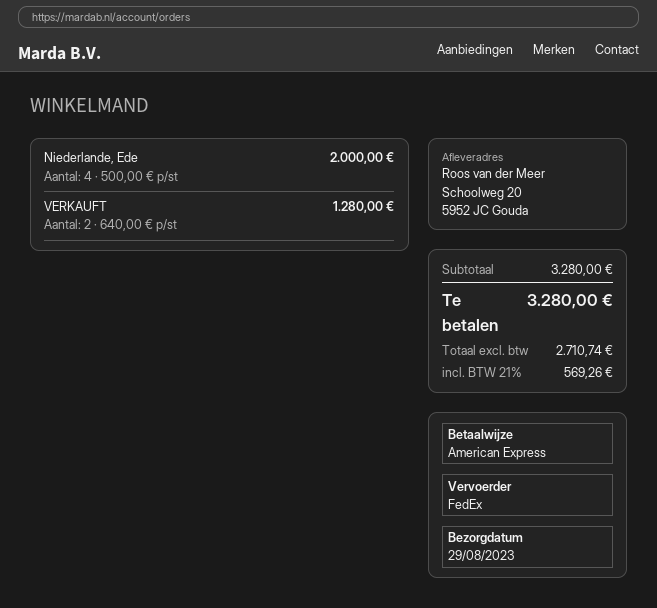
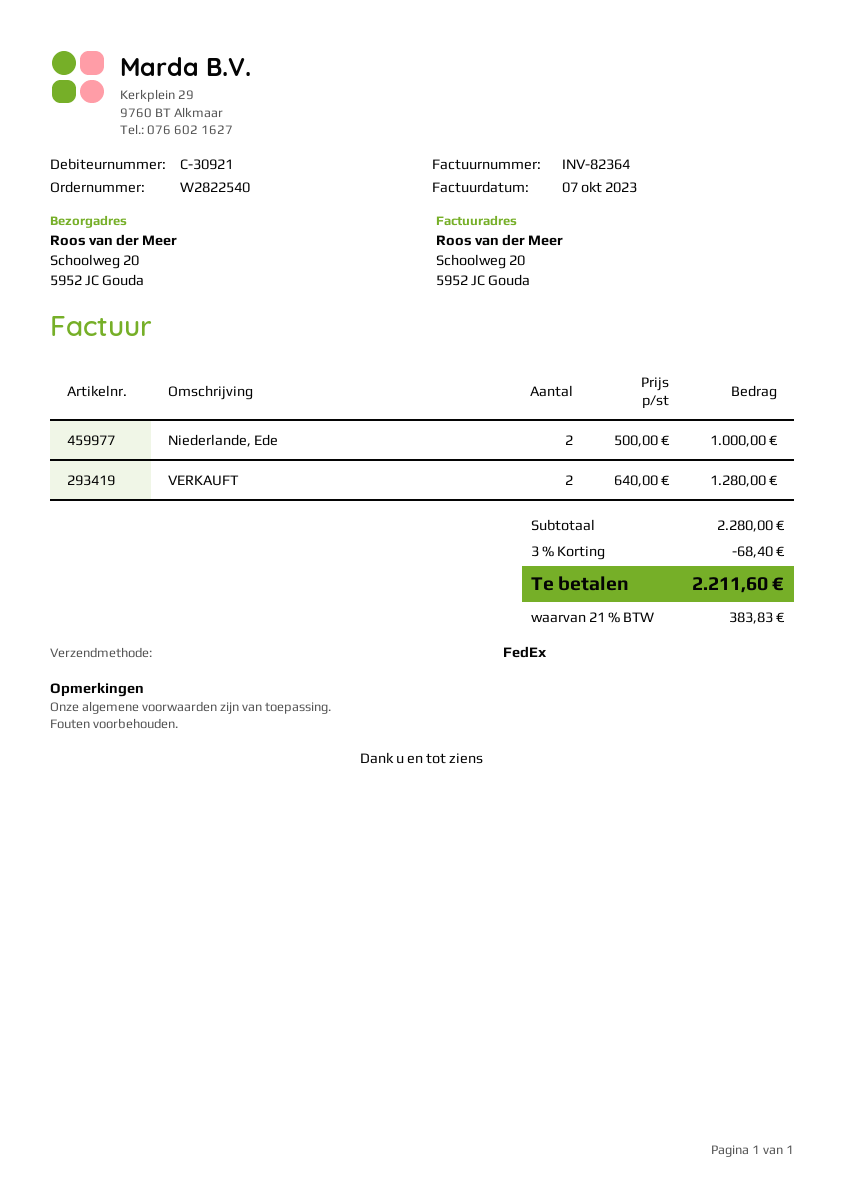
Niederlande, Ede: 4 x 500.00 = 2000.00 -> 2 x 500.00 = 1000.00
subtotal: 3280.00 -> 2280.00
discount: none -> 3% = 68.40
tax: 21% = 569.26 -> 21% = 383.83
total: 3280.00 -> 2211.60

